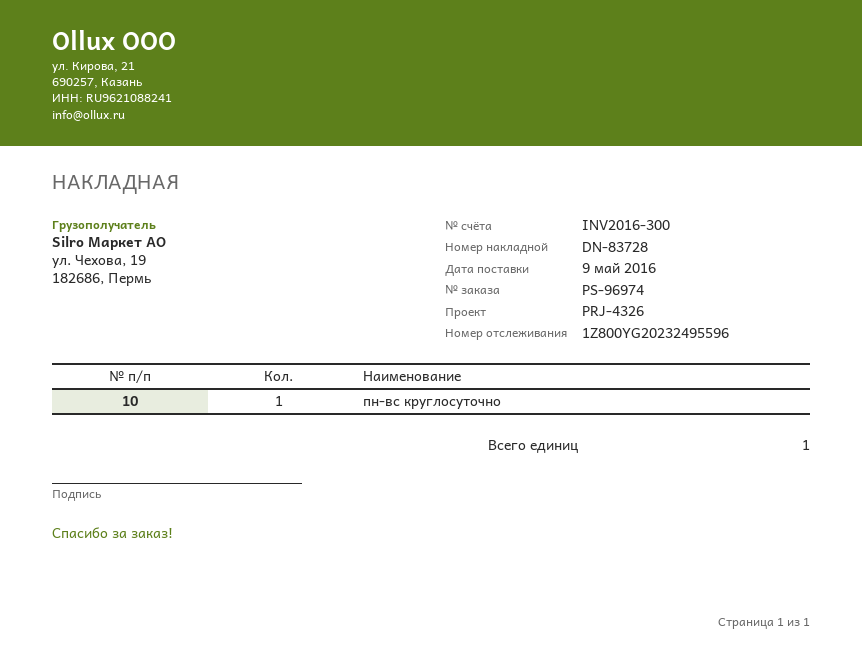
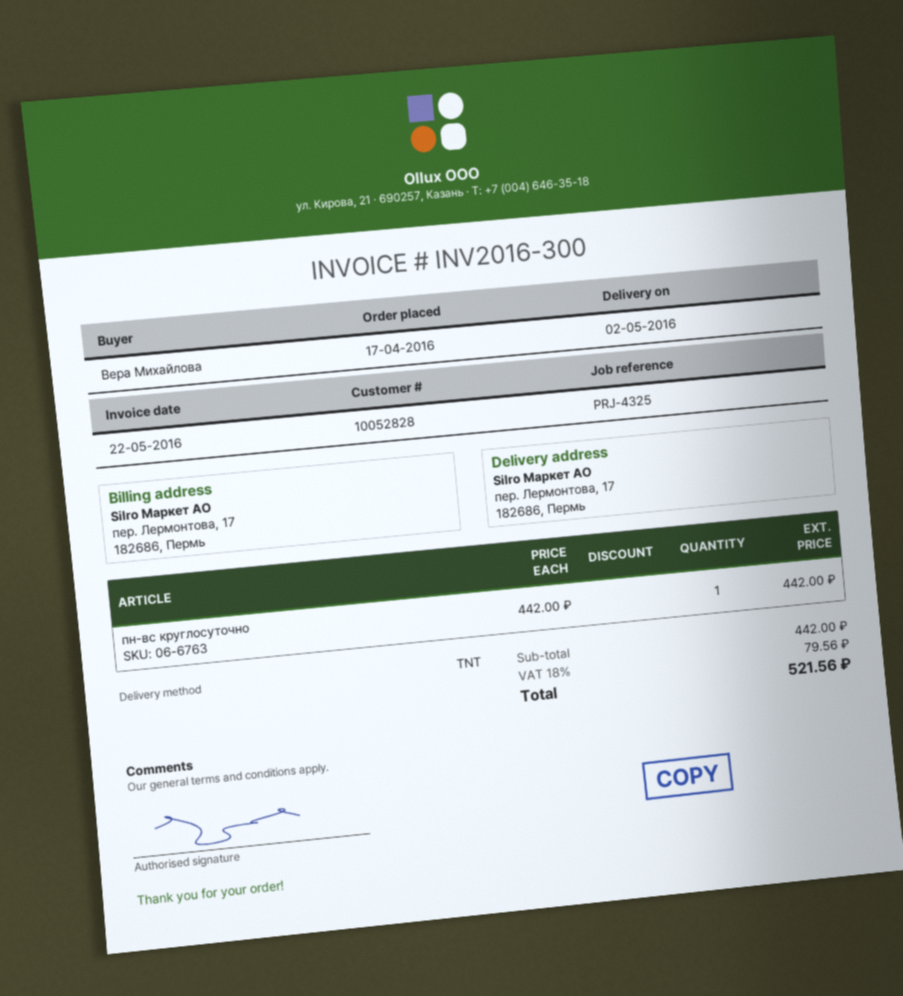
delivery date: 2016-05-09 -> 2016-05-02
reference: PRJ-4326 -> PRJ-4325
ship to: ул. Чехова, 19, 182686, Пермь -> пер. Лермонтова, 17, 182686, Пермь

